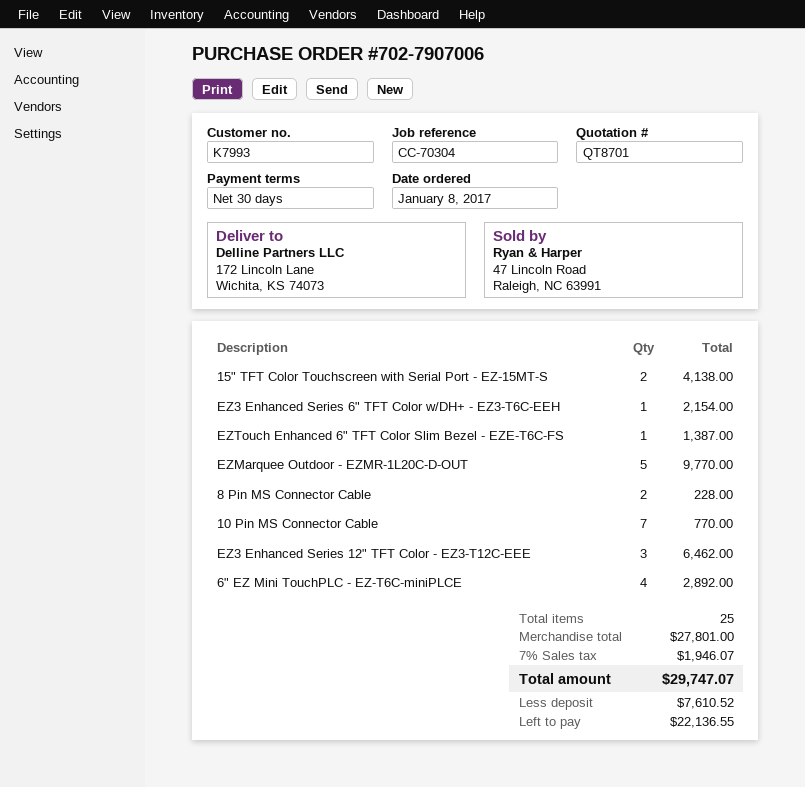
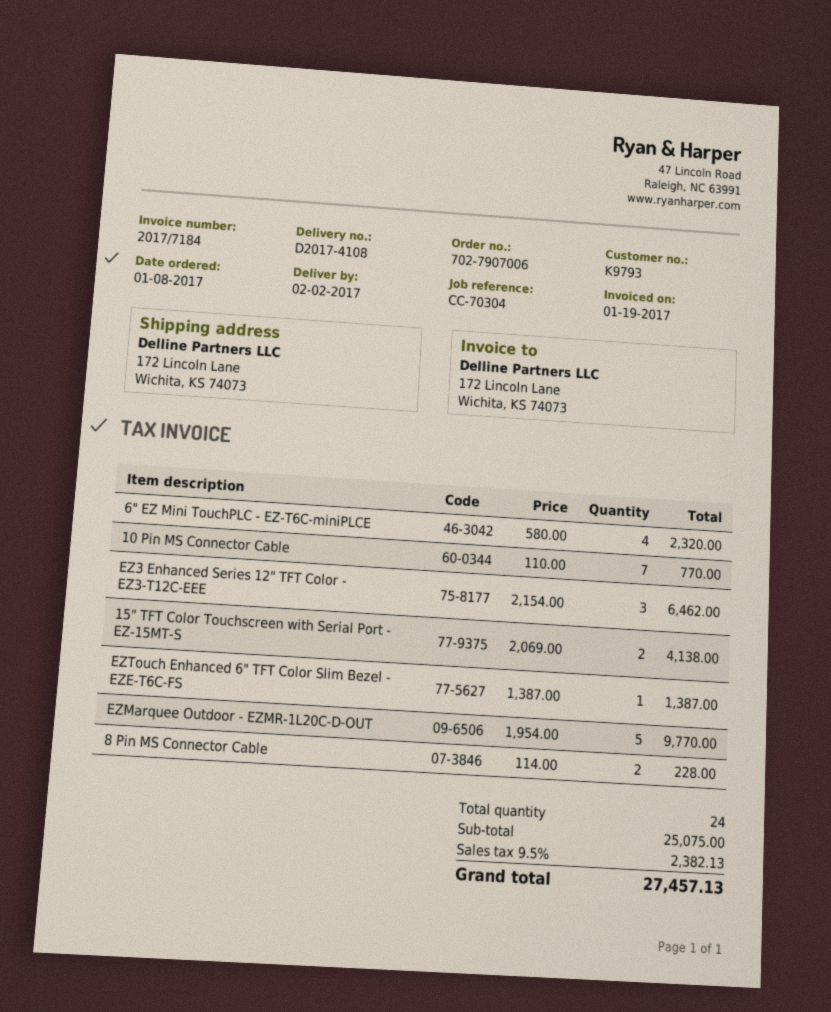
customer number: K7993 -> K9793
EZ3 Enhanced Series 6" TFT Color w/DH+ - EZ3-T6C-EEH: 1 for 2154.00 -> none
6" EZ Mini TouchPLC - EZ-T6C-miniPLCE: 4 for 2892.00 -> 4 for 2320.00
total quantity: 25 -> 24
subtotal: 27801.00 -> 25075.00
tax: 7% = 1946.07 -> 9.5% = 2382.13
total: 29747.07 -> 27457.13

